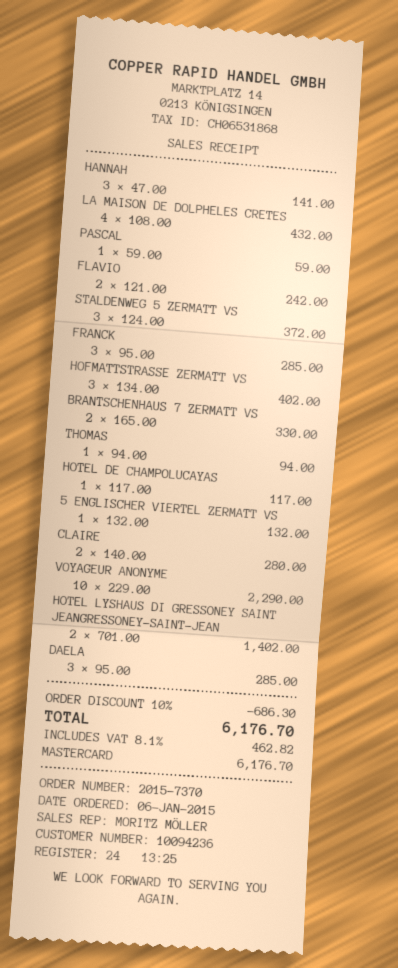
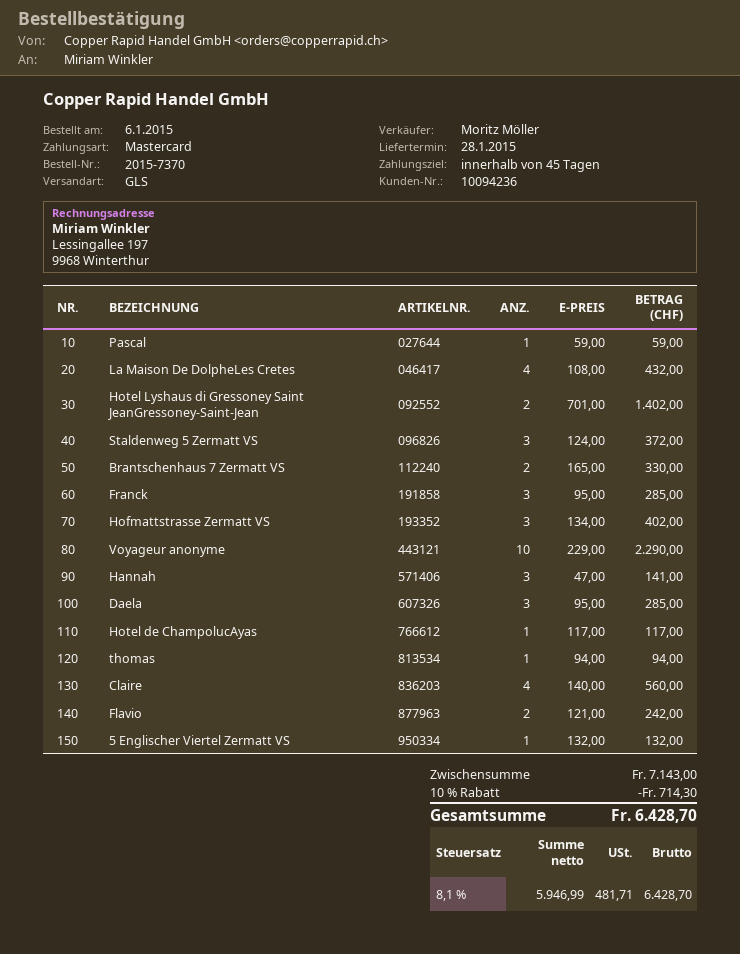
CLAIRE: 2 x 140.00 = 280.00 -> 4 x 140.00 = 560.00
discount: 10% = 686.30 -> 10% = 714.30
tax: 8.1% = 462.82 -> 8.1% = 481.71
total: 6176.70 -> 6428.70

